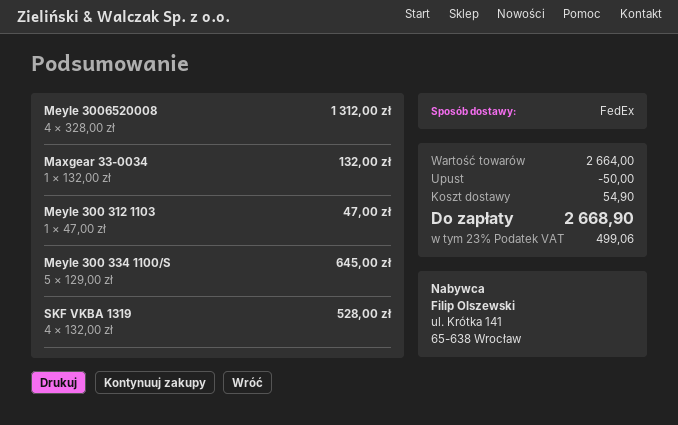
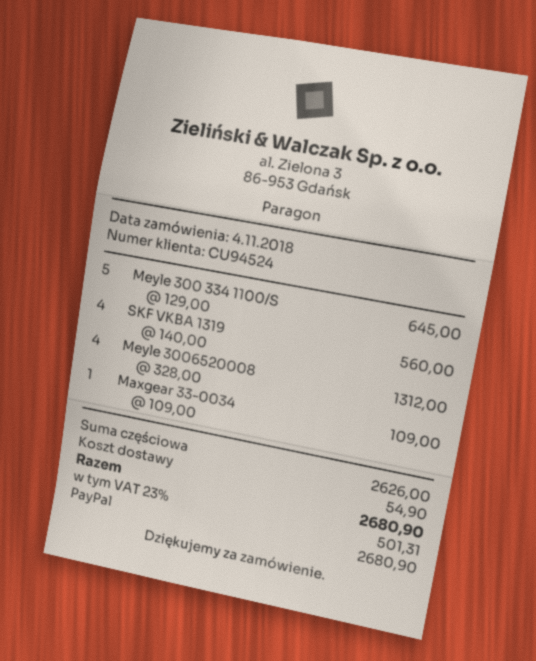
Maxgear 33-0034: 1 x 132.00 = 132.00 -> 1 x 109.00 = 109.00
Meyle 300 312 1103: 1 x 47.00 = 47.00 -> none
SKF VKBA 1319: 4 x 132.00 = 528.00 -> 4 x 140.00 = 560.00
subtotal: 2664.00 -> 2626.00
discount: 50.00 -> none
tax: 23% = 499.06 -> 23% = 501.31
total: 2668.90 -> 2680.90

